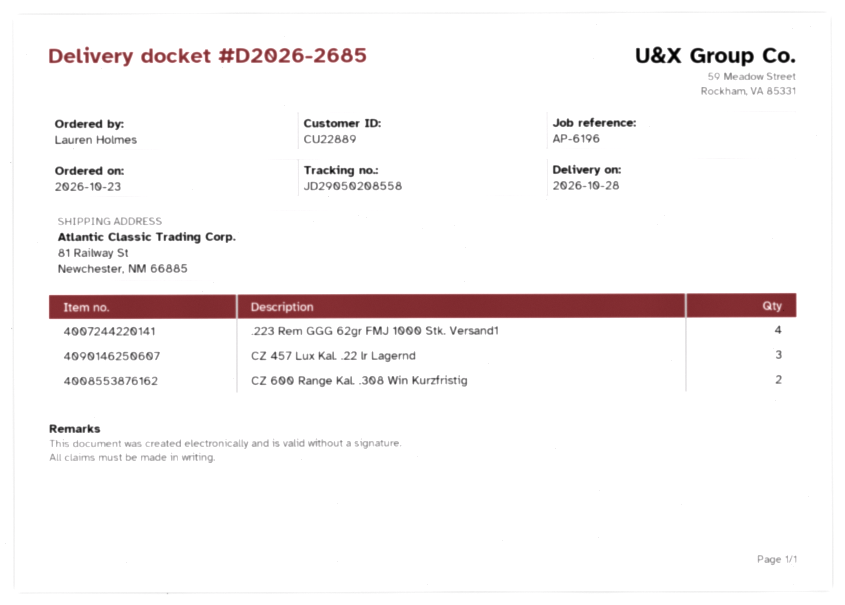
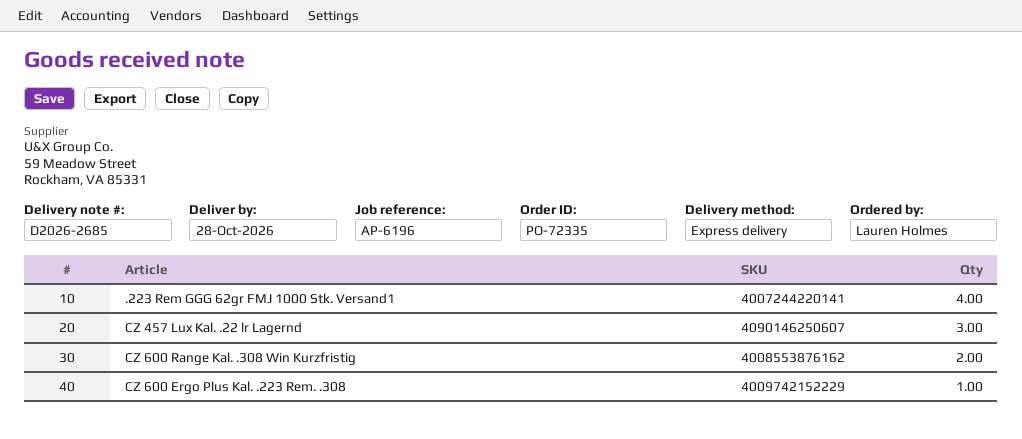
CZ 600 Ergo Plus Kal. .223 Rem. .308: none -> 1

